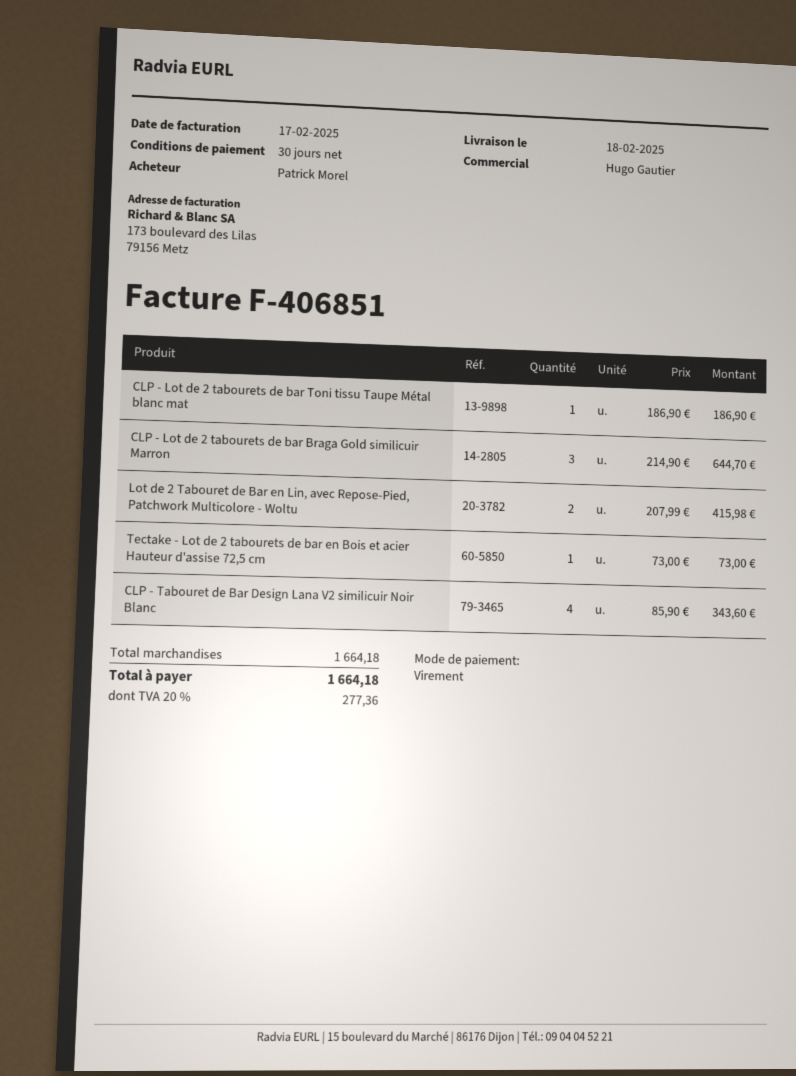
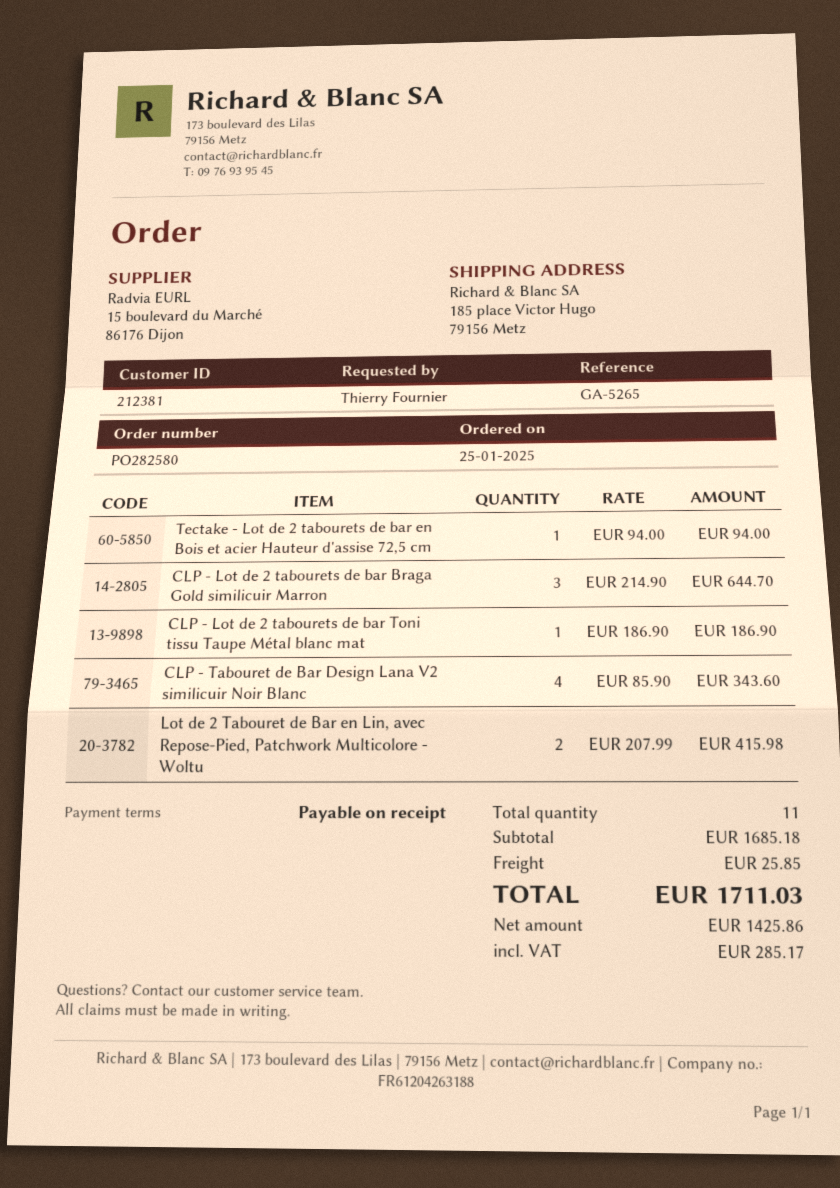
payment terms: 30 days -> on receipt
ordered by: Patrick Morel -> Thierry Fournier
Tectake - Lot de 2 tabourets de bar en Bois et acier Hauteur d'assise 72,5 cm: 1 x 73.00 = 73.00 -> 1 x 94.00 = 94.00
subtotal: 1664.18 -> 1685.18
shipping: none -> 25.85
tax: 277.36 -> 285.17
total: 1664.18 -> 1711.03

